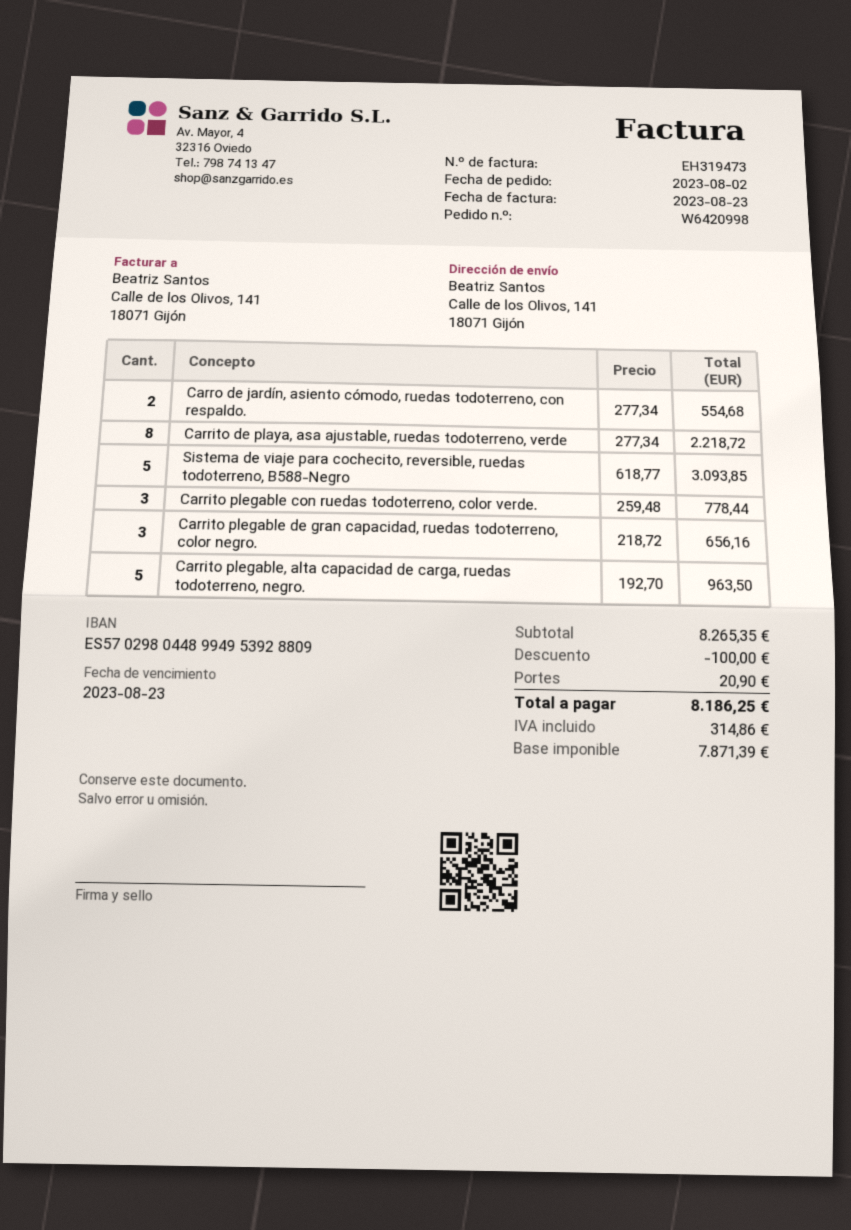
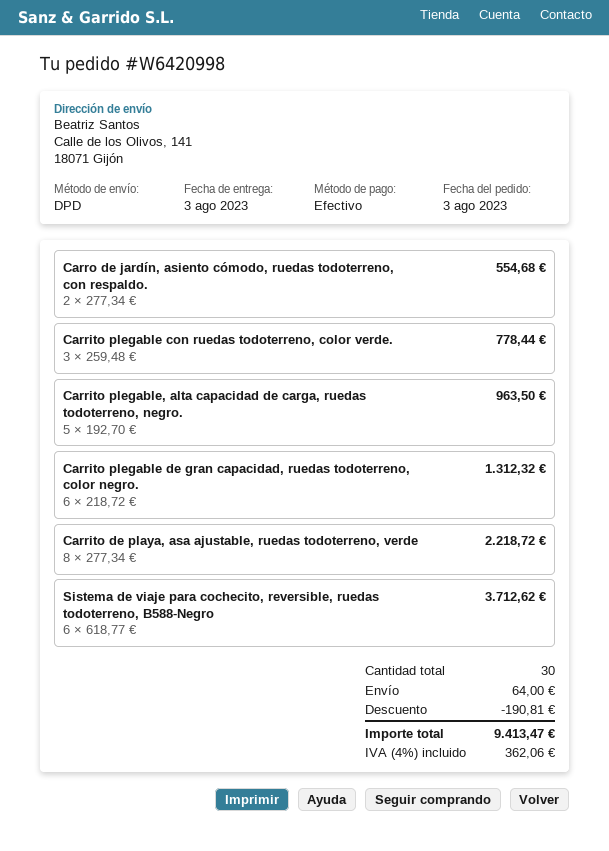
order date: 2023-08-02 -> 2023-08-03
Sistema de viaje para cochecito, reversible, ruedas todoterreno, B588-Negro: 5 x 618.77 = 3093.85 -> 6 x 618.77 = 3712.62
Carrito plegable de gran capacidad, ruedas todoterreno, color negro.: 3 x 218.72 = 656.16 -> 6 x 218.72 = 1312.32
discount: 100.00 -> 190.81
shipping: 20.90 -> 64.00
tax: 314.86 -> 362.06
total: 8186.25 -> 9413.47

